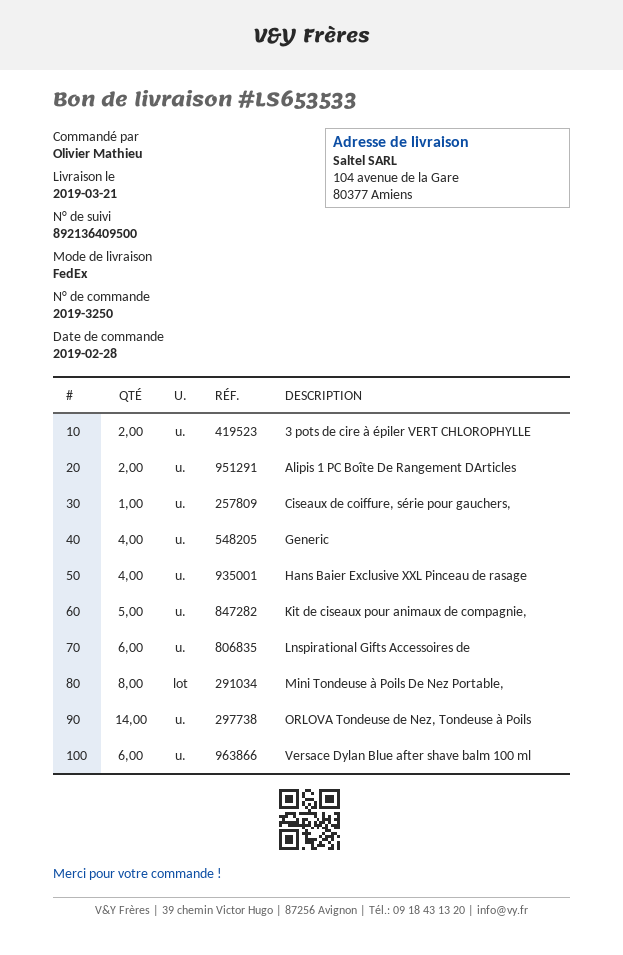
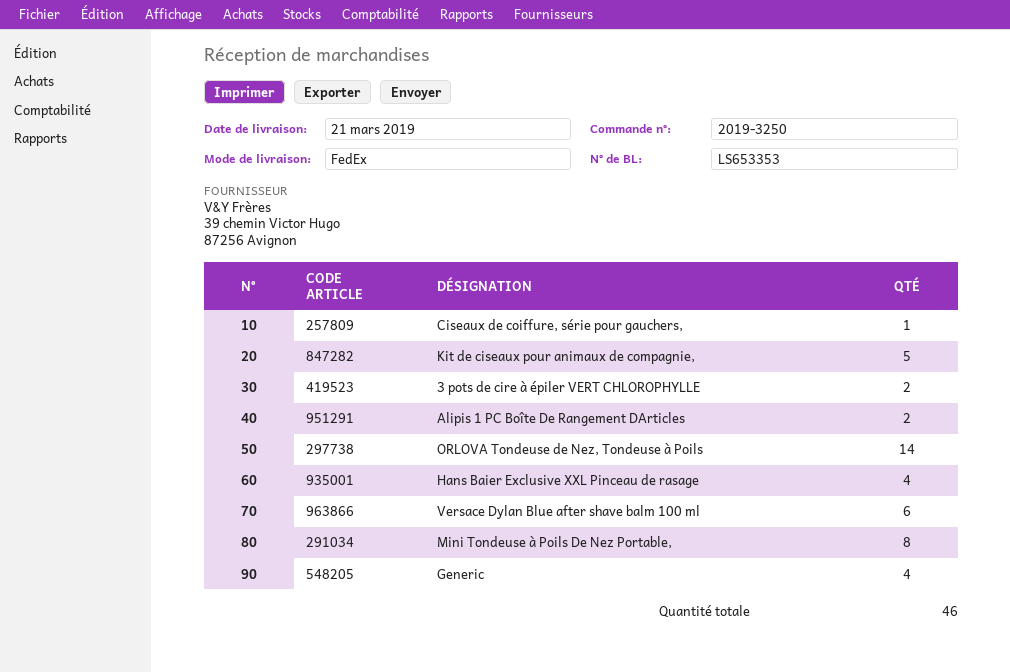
delivery note number: LS653533 -> LS653353
Lnspirational Gifts Accessoires de: 6 -> none

